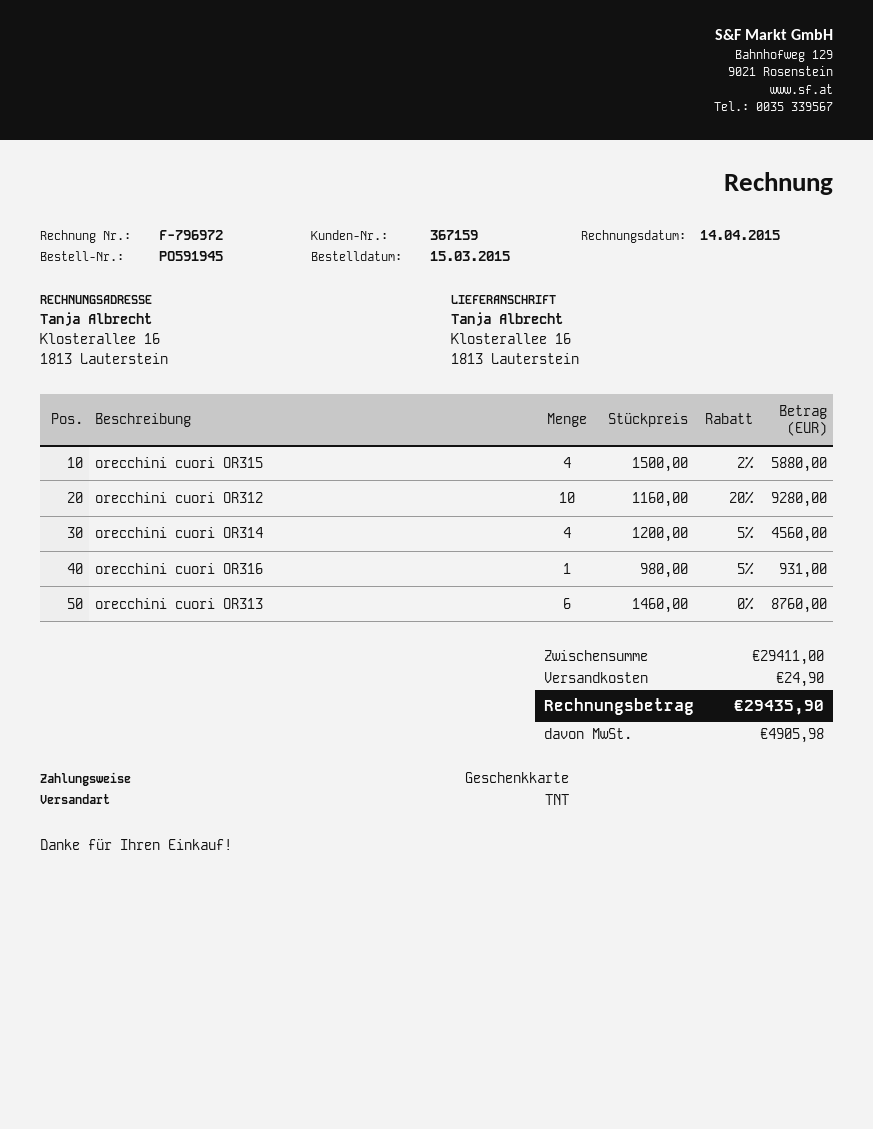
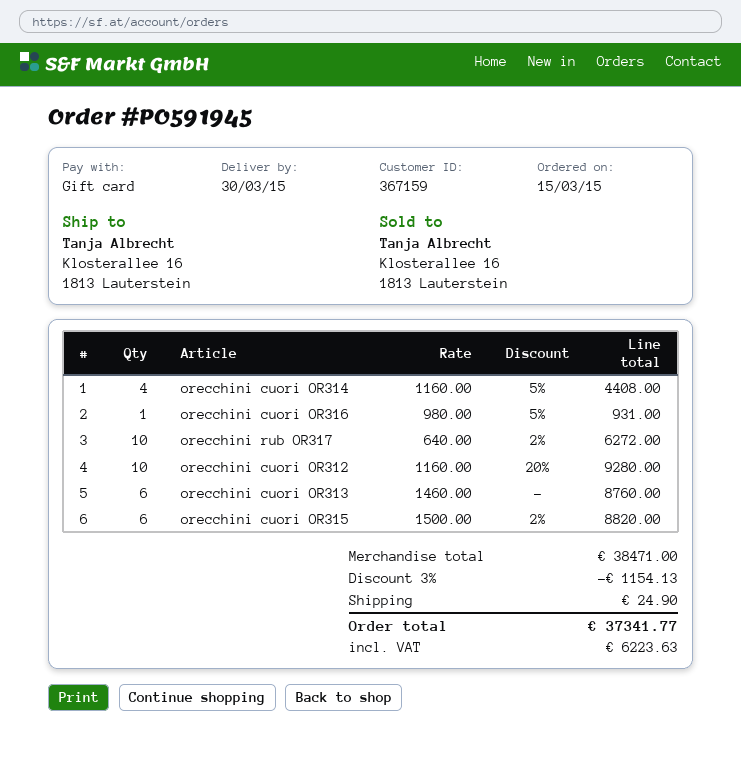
orecchini cuori OR315: 4 x 1500.00 - 2% = 5880.00 -> 6 x 1500.00 - 2% = 8820.00
orecchini cuori OR314: 4 x 1200.00 - 5% = 4560.00 -> 4 x 1160.00 - 5% = 4408.00
orecchini rub OR317: none -> 10 x 640.00 - 2% = 6272.00
subtotal: 29411.00 -> 38471.00
discount: none -> 3% = 1154.13
tax: 4905.98 -> 6223.63
total: 29435.90 -> 37341.77

